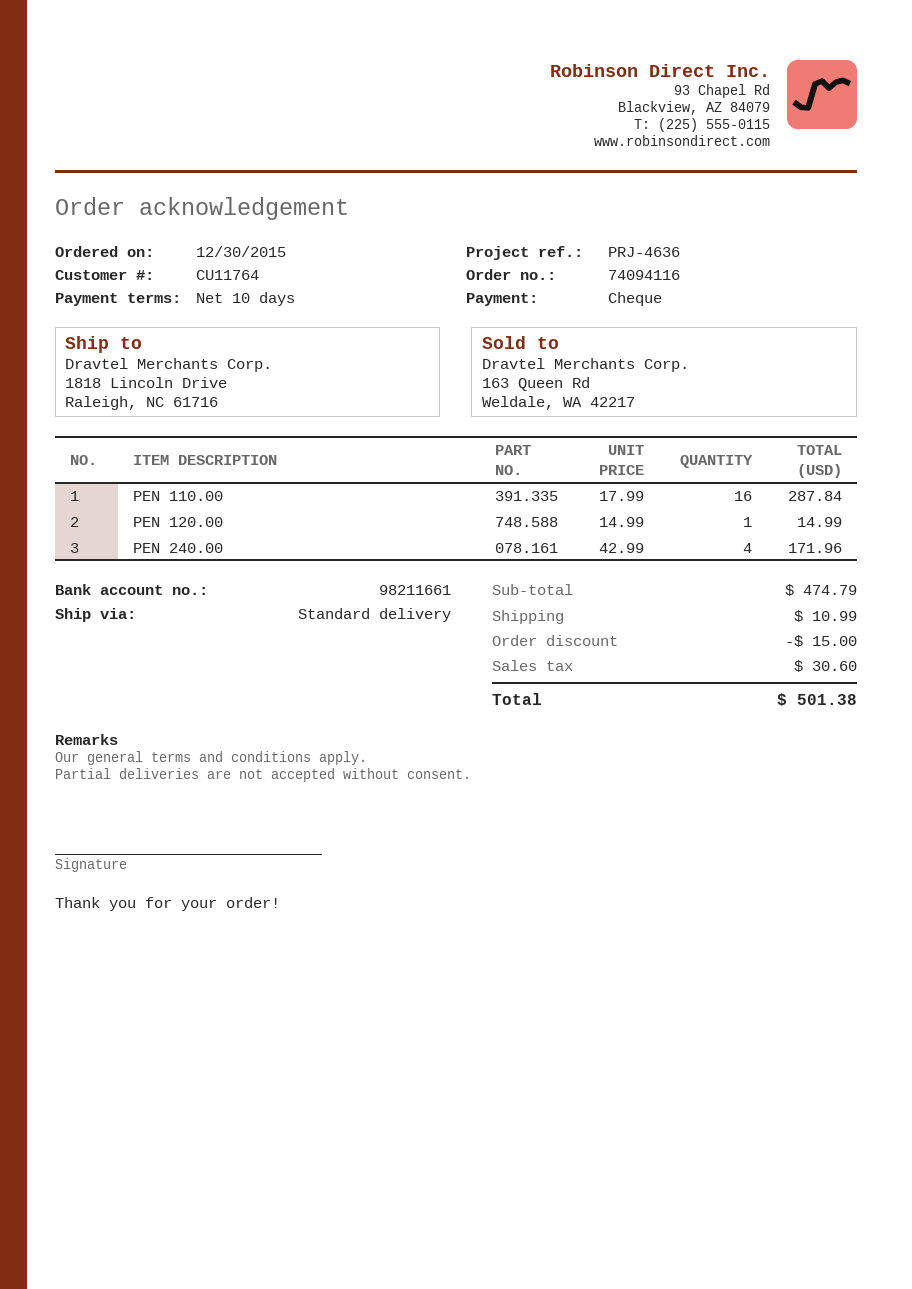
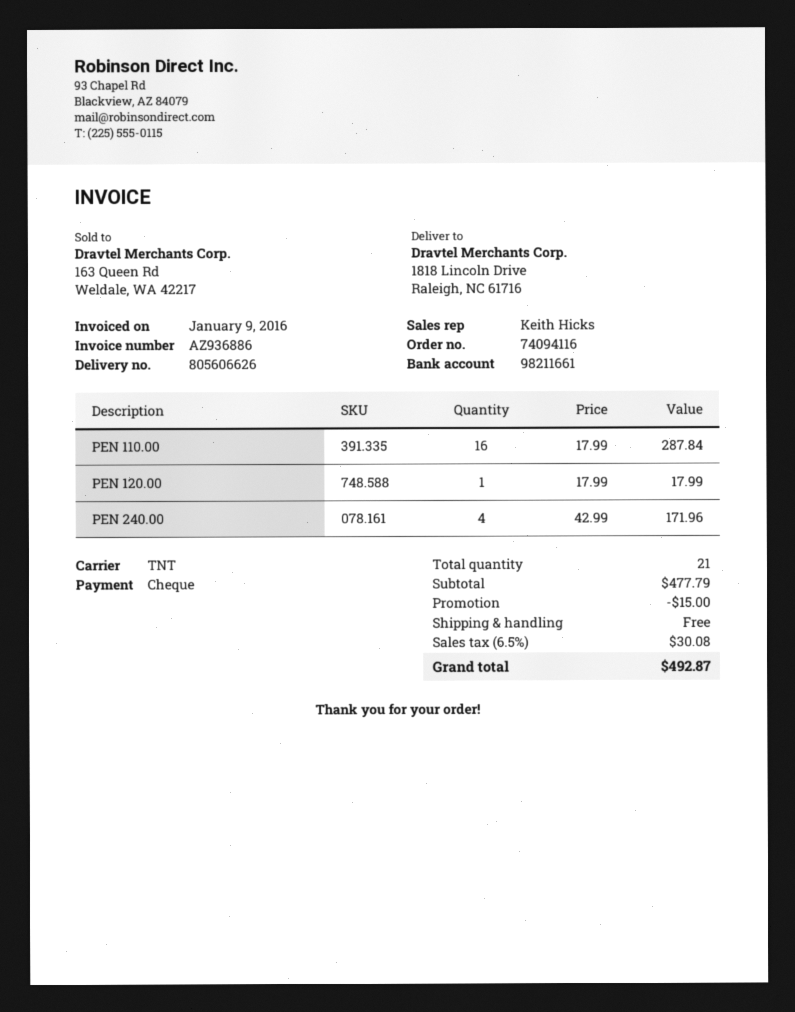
shipping method: standard -> TNT
PEN 120.00: 1 x 14.99 = 14.99 -> 1 x 17.99 = 17.99
subtotal: 474.79 -> 477.79
shipping: 10.99 -> 0.00
tax: 30.60 -> 30.08
total: 501.38 -> 492.87

